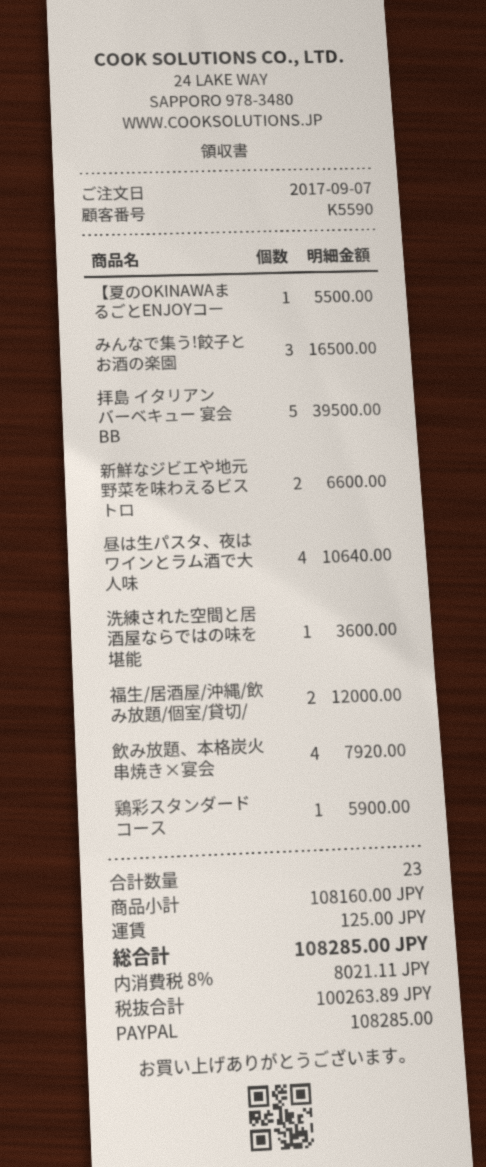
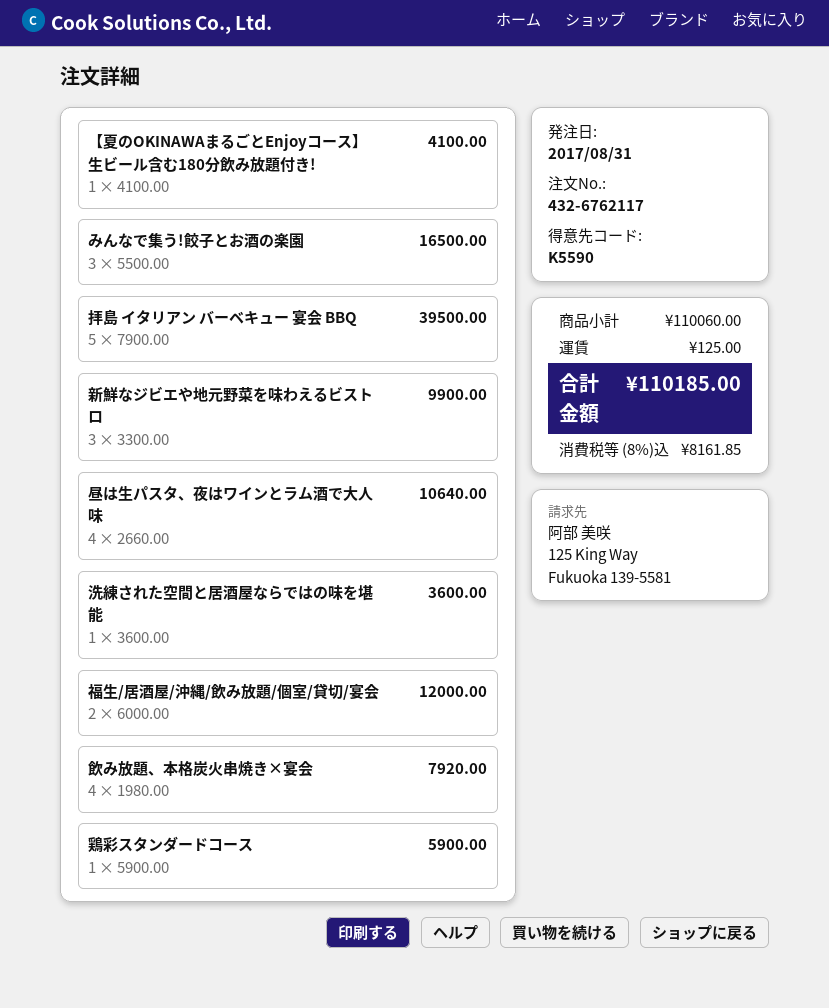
order date: 2017-09-07 -> 2017-08-31
【夏のOKINAWAまるごとENJOYコー: 1 for 5500.00 -> 1 for 4100.00
新鮮なジビエや地元野菜を味わえるビストロ: 2 for 6600.00 -> 3 for 9900.00
subtotal: 108160.00 -> 110060.00
tax: 8% = 8021.11 -> 8% = 8161.85
total: 108285.00 -> 110185.00

